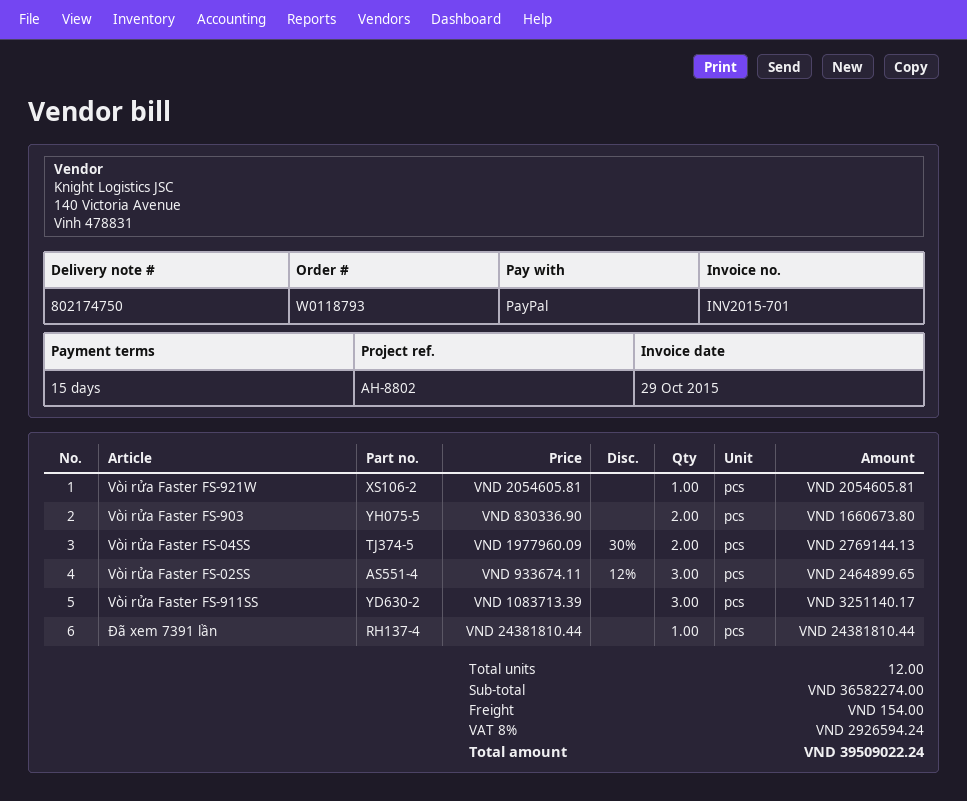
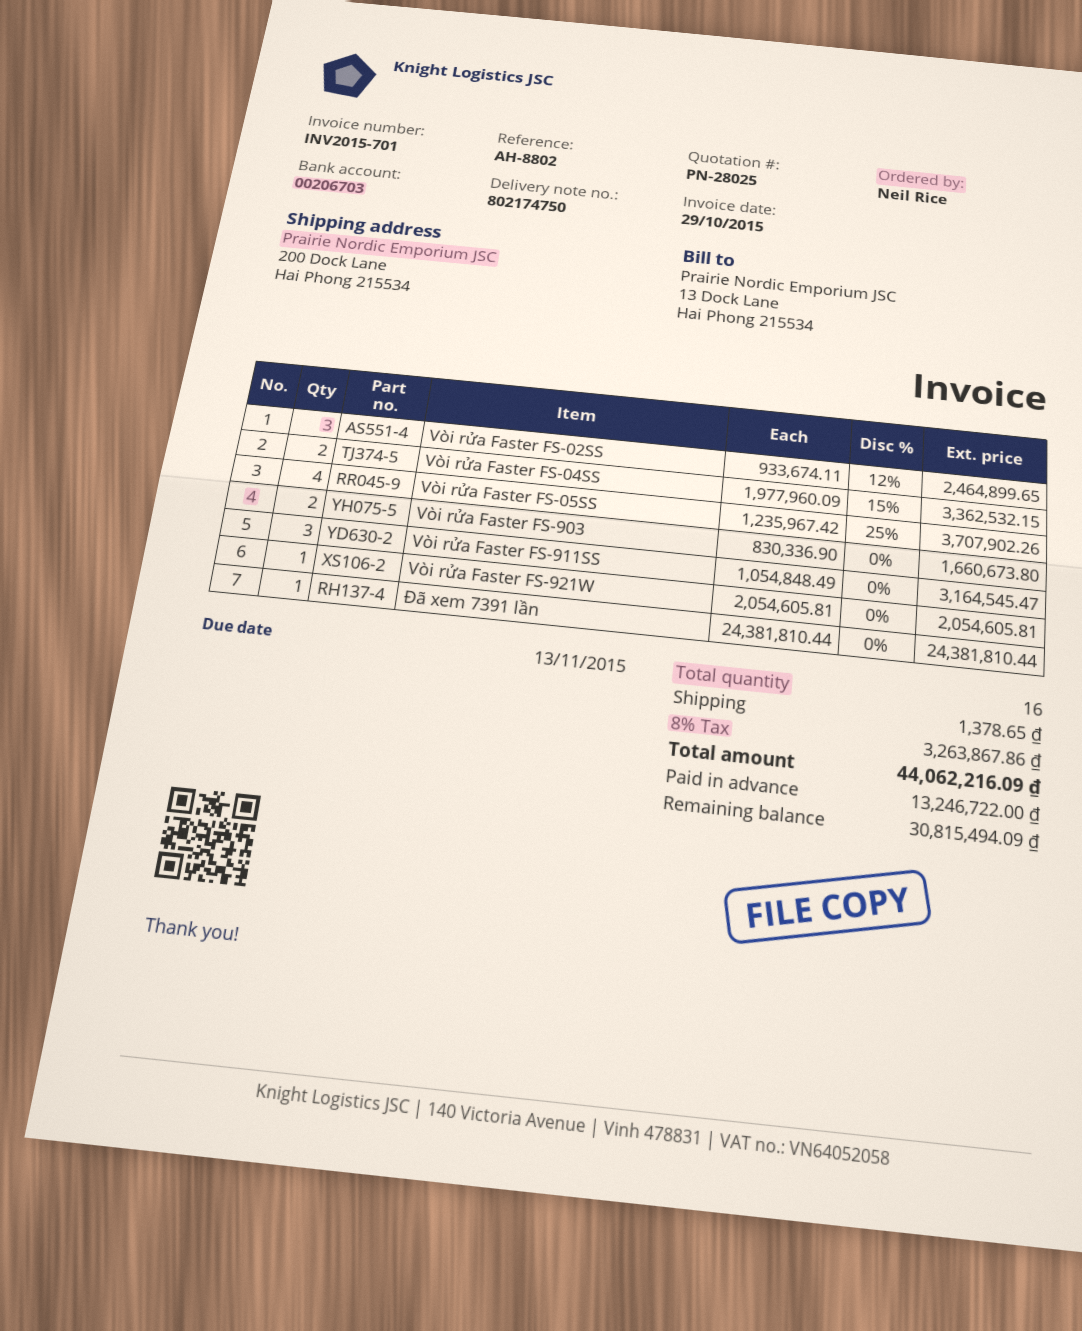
Vòi rửa Faster FS-04SS: 2 x 1977960.09 - 30% = 2769144.13 -> 2 x 1977960.09 - 15% = 3362532.15
Vòi rửa Faster FS-911SS: 3 x 1083713.39 = 3251140.17 -> 3 x 1054848.49 = 3164545.47
Vòi rửa Faster FS-05SS: none -> 4 x 1235967.42 - 25% = 3707902.26
total quantity: 12 -> 16
shipping: 154.00 -> 1378.65
tax: 8% = 2926594.24 -> 8% = 3263867.86
total: 39509022.24 -> 44062216.09

